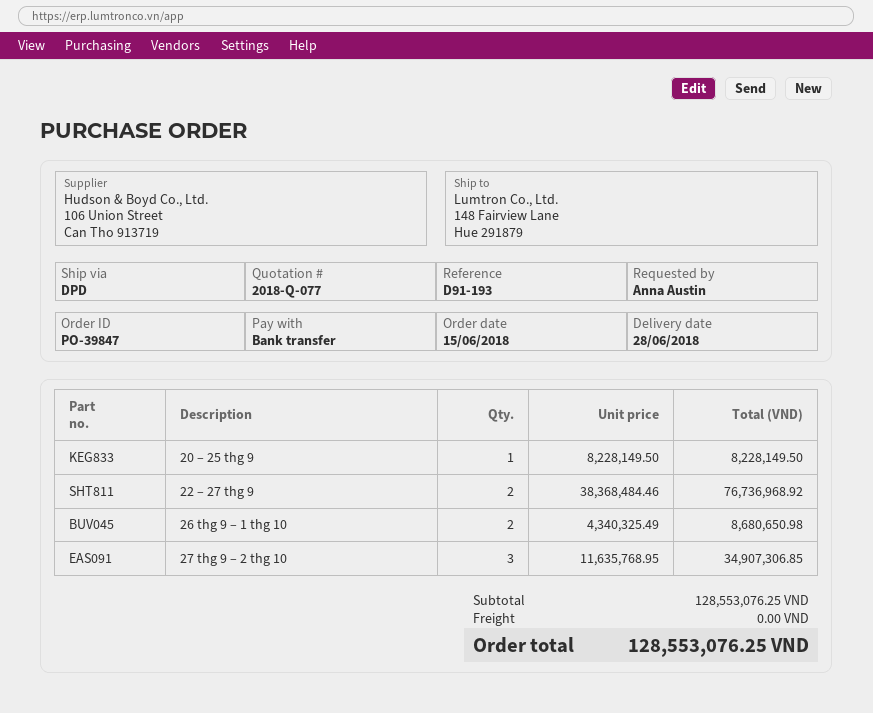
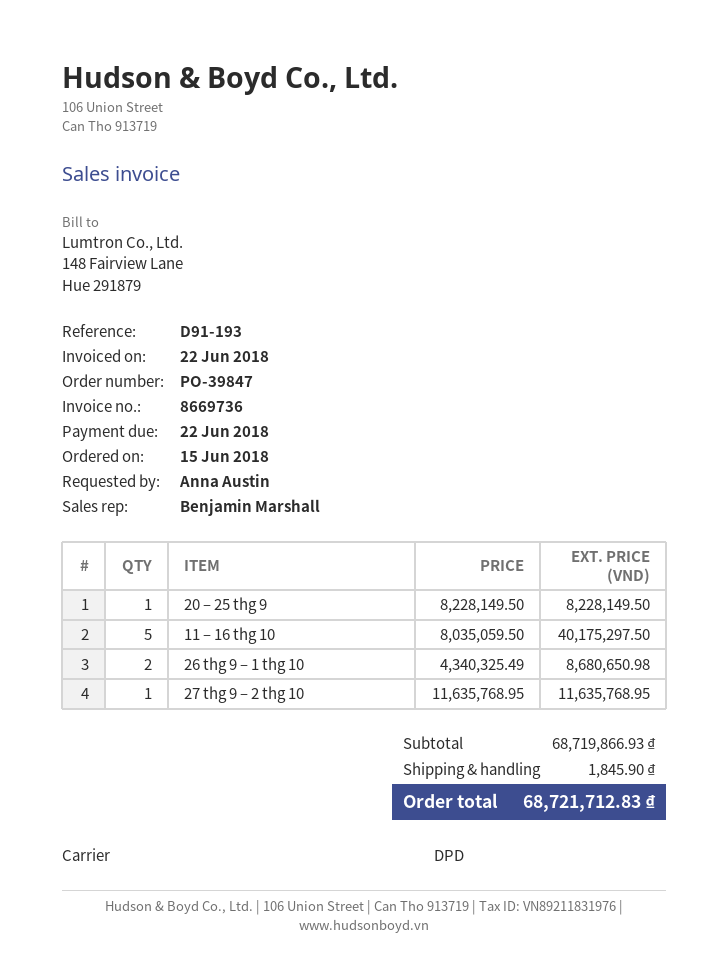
22 – 27 thg 9: 2 x 38368484.46 = 76736968.92 -> none
27 thg 9 – 2 thg 10: 3 x 11635768.95 = 34907306.85 -> 1 x 11635768.95 = 11635768.95
11 – 16 thg 10: none -> 5 x 8035059.50 = 40175297.50
subtotal: 128553076.25 -> 68719866.93
shipping: 0.00 -> 1845.90
total: 128553076.25 -> 68721712.83

